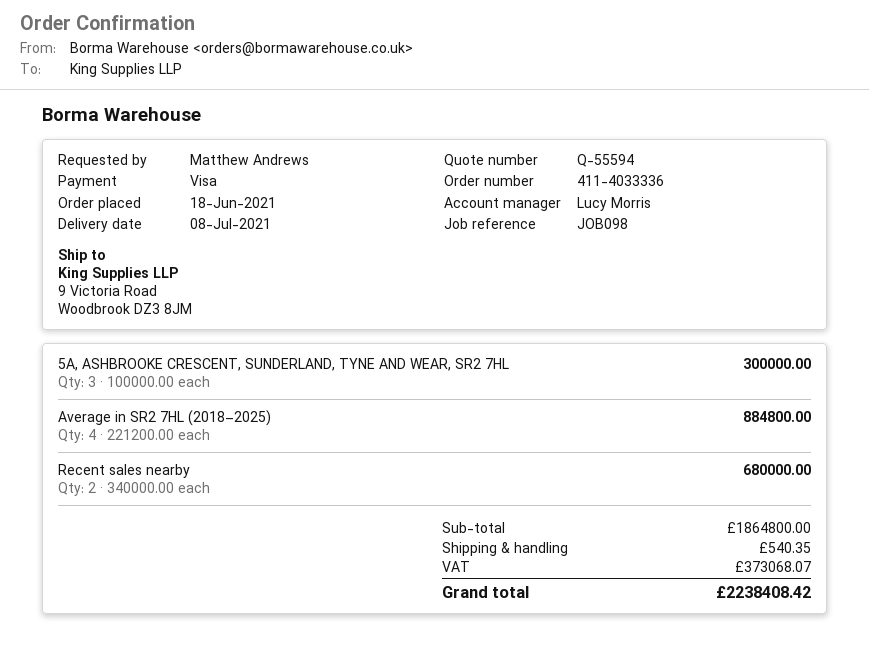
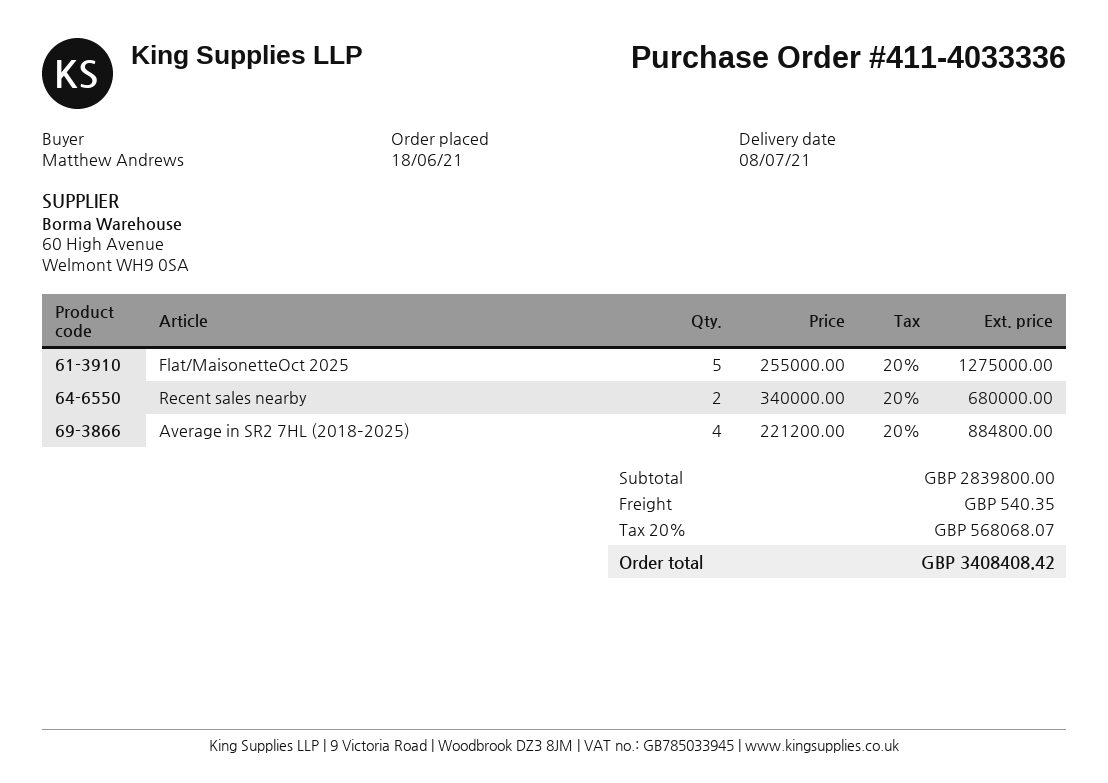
5A, ASHBROOKE CRESCENT, SUNDERLAND, TYNE AND WEAR, SR2 7HL: 3 x 100000.00 = 300000.00 -> none
Flat/MaisonetteOct 2025: none -> 5 x 255000.00 = 1275000.00
subtotal: 1864800.00 -> 2839800.00
tax: 373068.07 -> 568068.07
total: 2238408.42 -> 3408408.42

